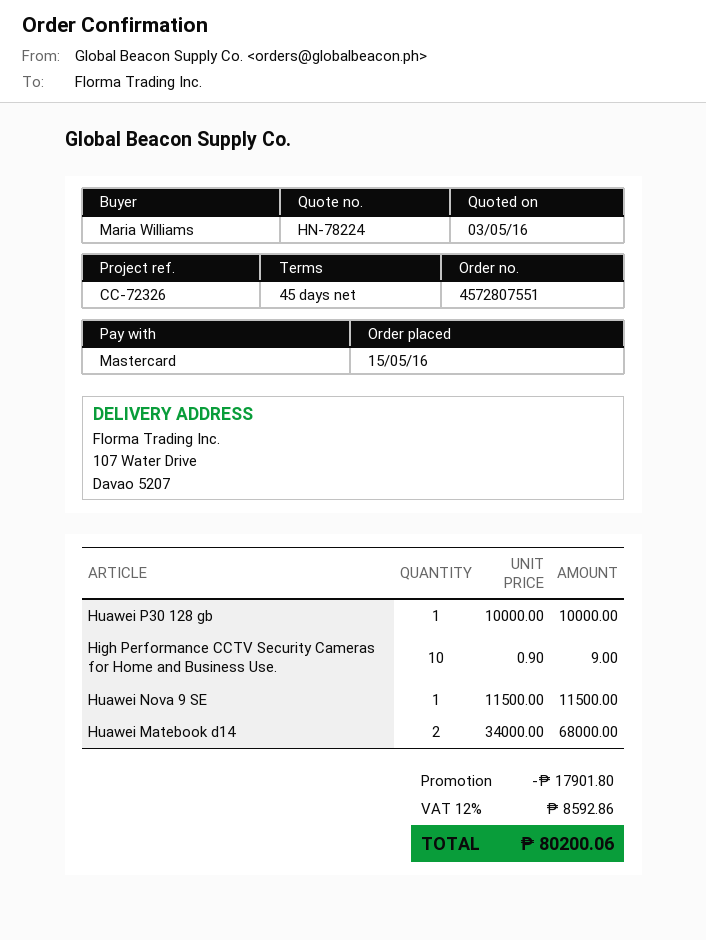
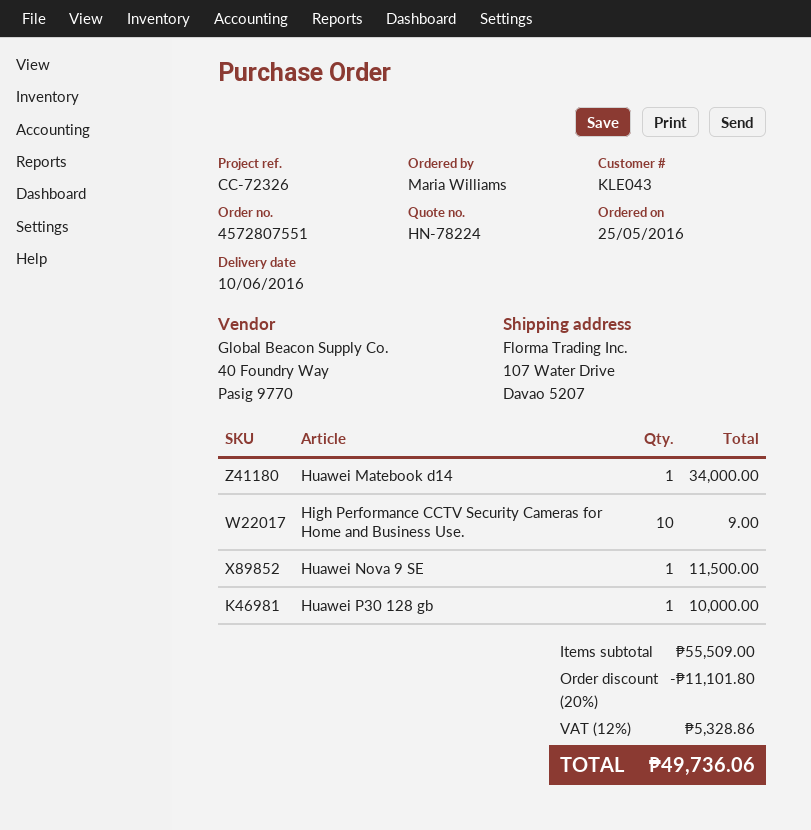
order date: 2016-05-15 -> 2016-05-25
Huawei Matebook d14: 2 for 68000.00 -> 1 for 34000.00
discount: 17901.80 -> 11101.80
tax: 12% = 8592.86 -> 12% = 5328.86
total: 80200.06 -> 49736.06

